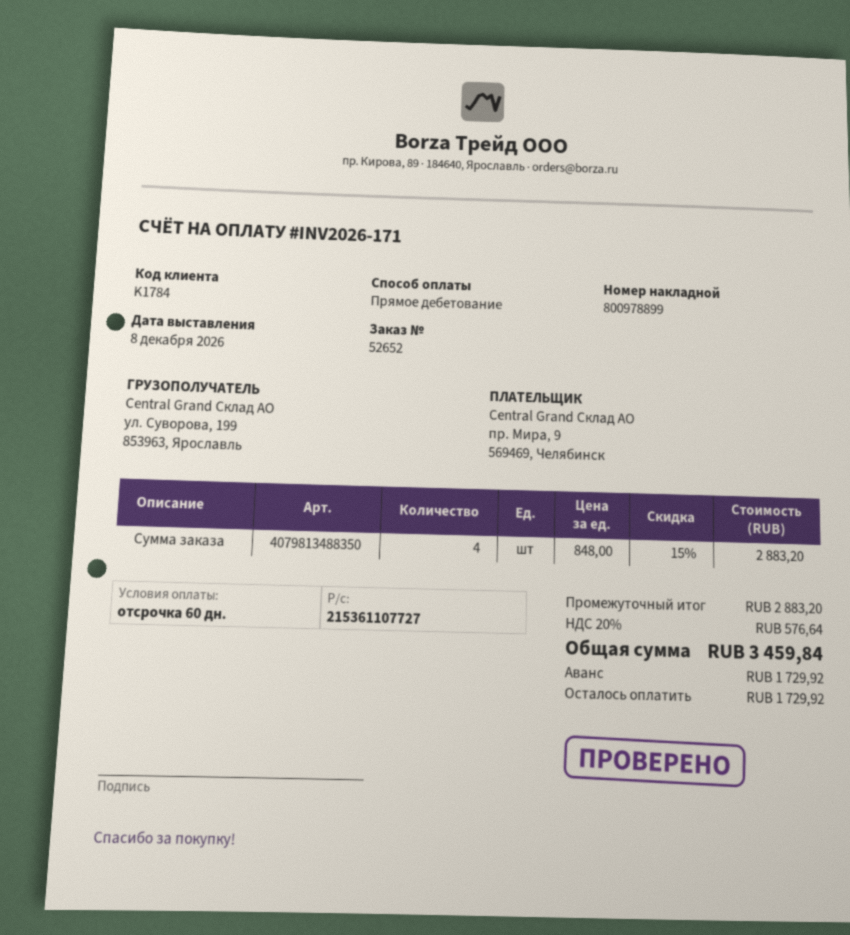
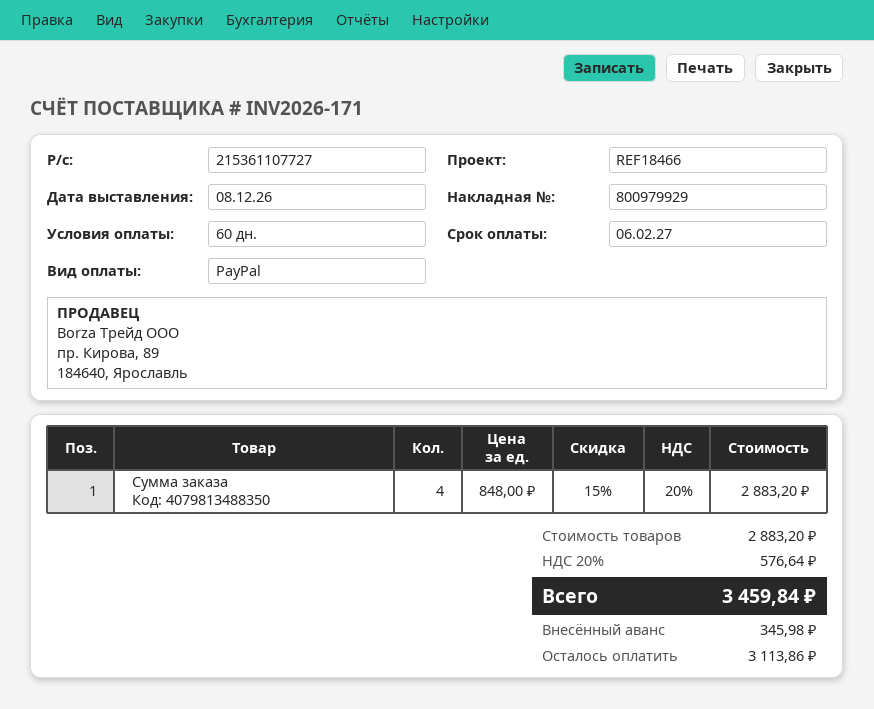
delivery note number: 800978899 -> 800979929
payment method: direct debit -> PayPal
deposit: 1729.92 -> 345.98
balance: 1729.92 -> 3113.86

